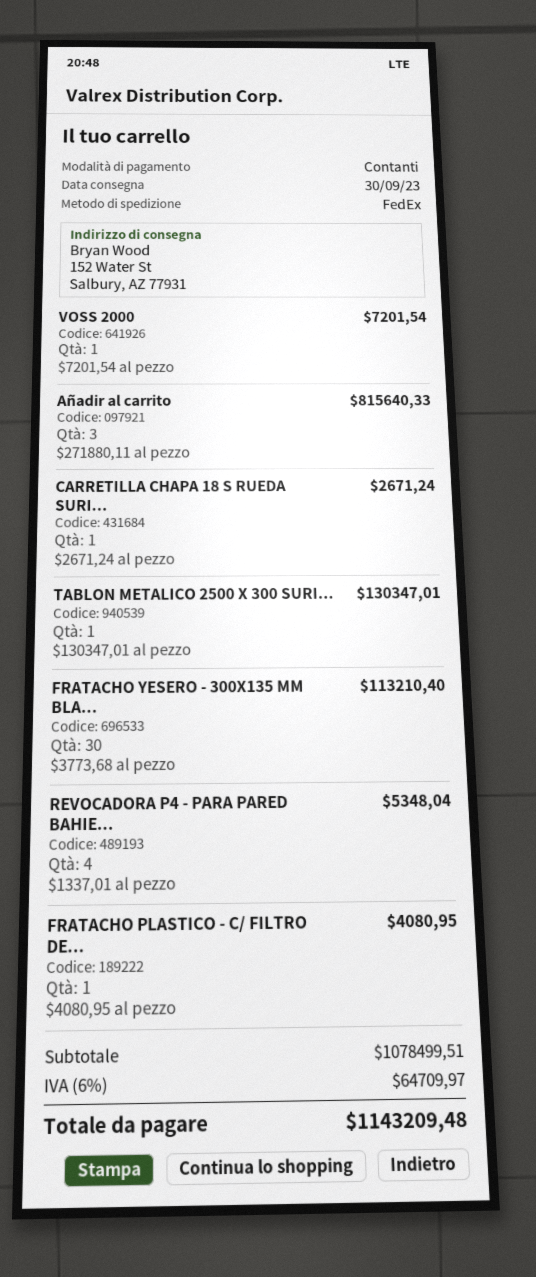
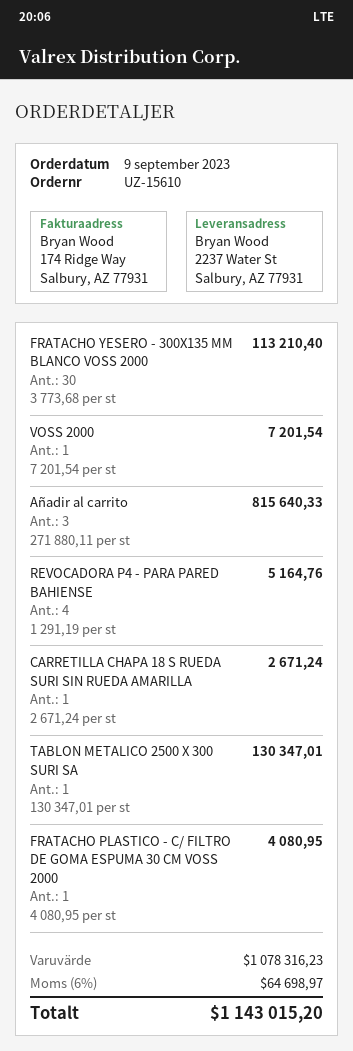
ship to: 152 Water St, Salbury, AZ 77931 -> 2237 Water St, Salbury, AZ 77931
REVOCADORA P4 - PARA PARED BAHIE...: 4 x 1337.01 = 5348.04 -> 4 x 1291.19 = 5164.76
subtotal: 1078499.51 -> 1078316.23
tax: 6% = 64709.97 -> 6% = 64698.97
total: 1143209.48 -> 1143015.20

